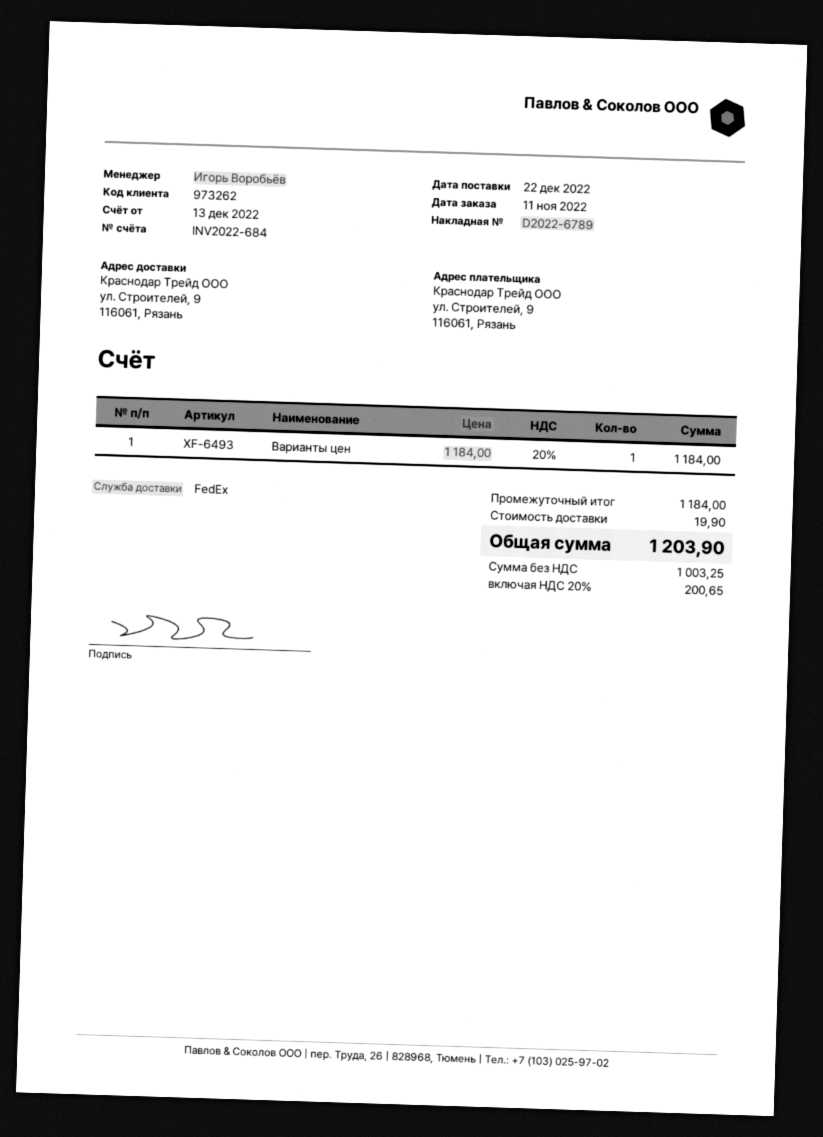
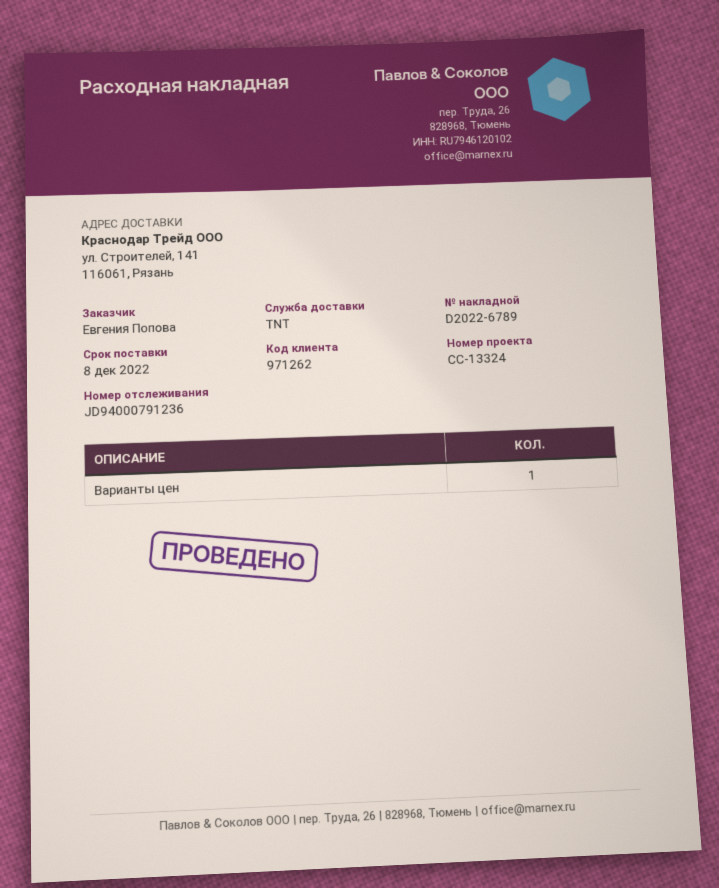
delivery date: 2022-12-22 -> 2022-12-08
customer number: 973262 -> 971262
shipping method: FedEx -> TNT
ship to: ул. Строителей, 9, 116061, Рязань -> ул. Строителей, 141, 116061, Рязань

